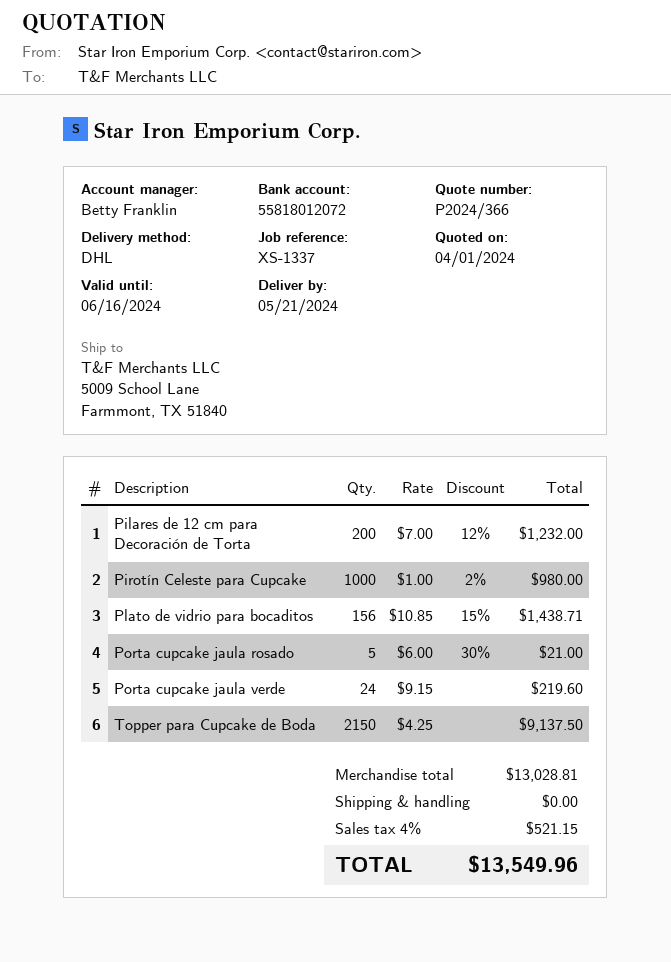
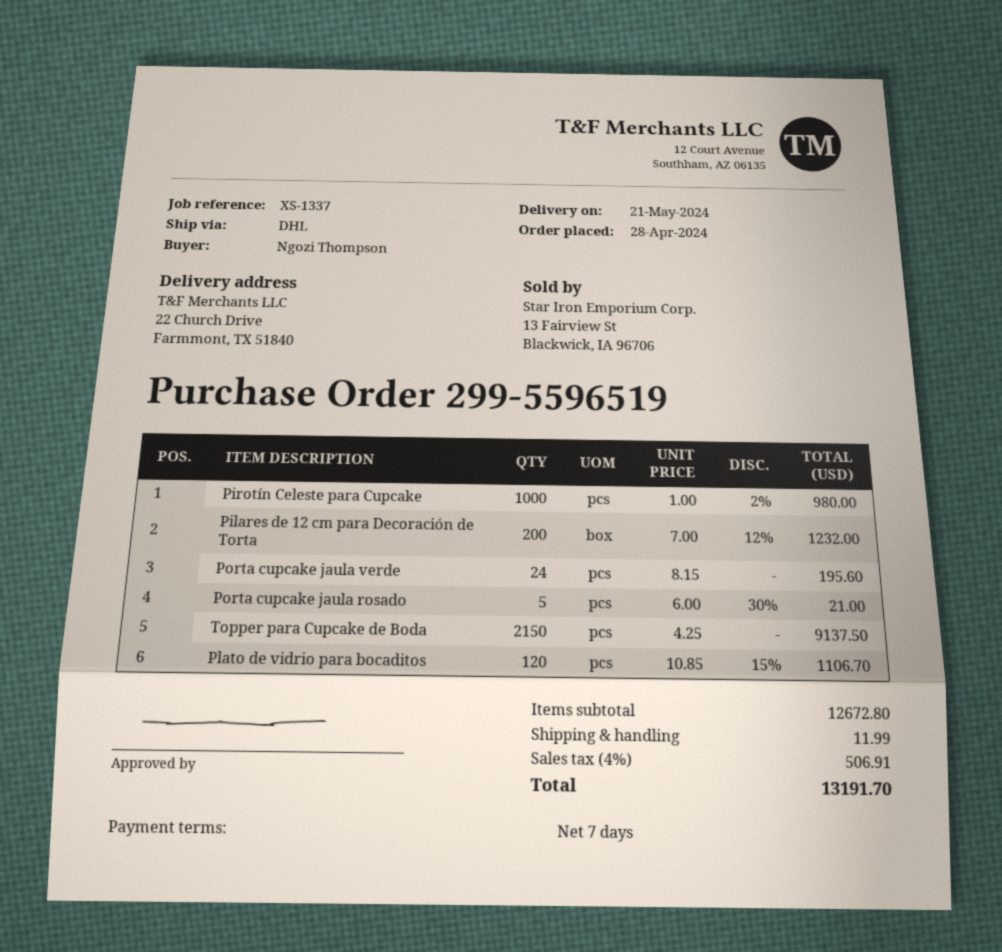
ship to: 5009 School Lane, Farmmont, TX 51840 -> 22 Church Drive, Farmmont, TX 51840
Plato de vidrio para bocaditos: 156 x 10.85 - 15% = 1438.71 -> 120 x 10.85 - 15% = 1106.70
Porta cupcake jaula verde: 24 x 9.15 = 219.60 -> 24 x 8.15 = 195.60
subtotal: 13028.81 -> 12672.80
shipping: 0.00 -> 11.99
tax: 4% = 521.15 -> 4% = 506.91
total: 13549.96 -> 13191.70

